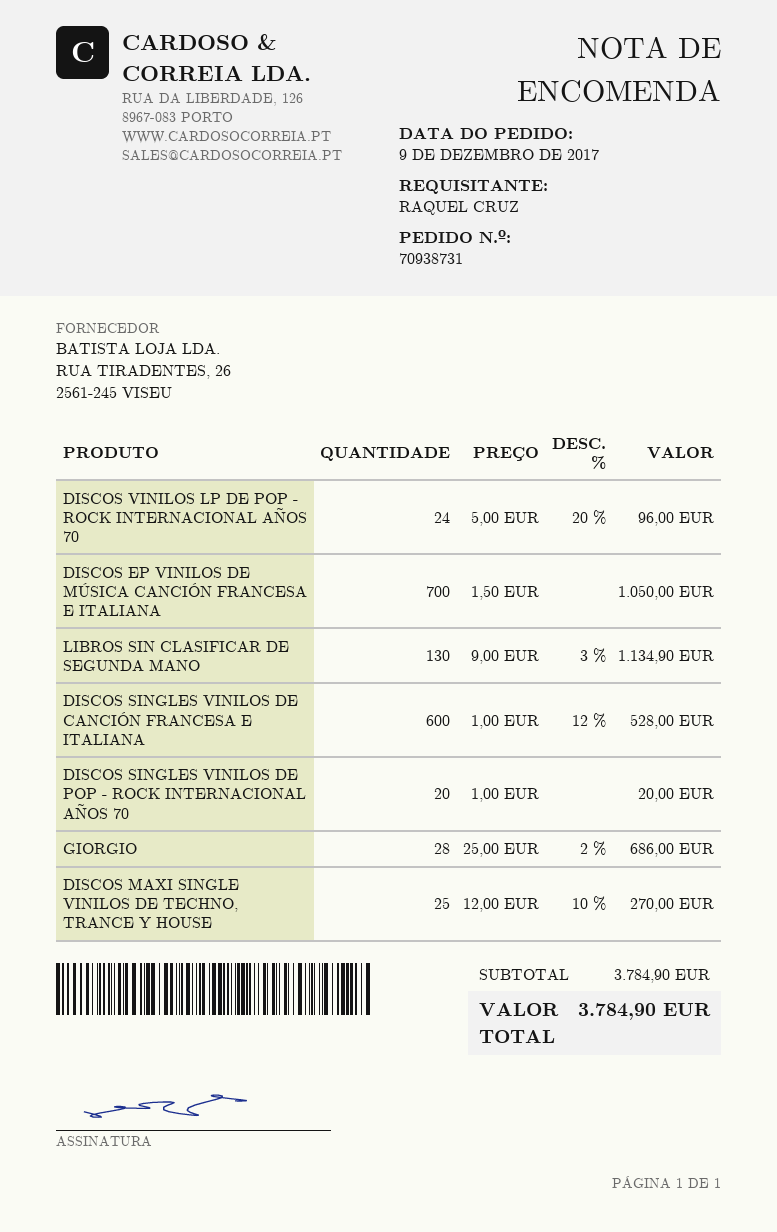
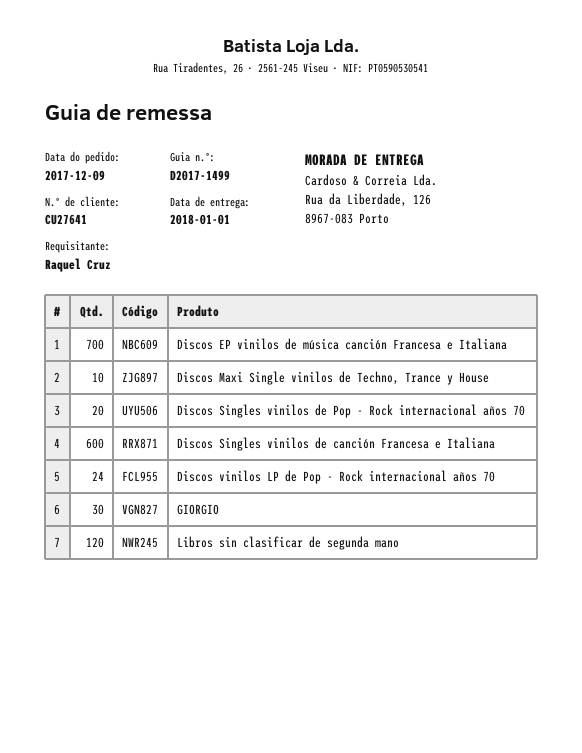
LIBROS SIN CLASIFICAR DE SEGUNDA MANO: 130 -> 120
GIORGIO: 28 -> 30
DISCOS MAXI SINGLE VINILOS DE TECHNO, TRANCE Y HOUSE: 25 -> 10

